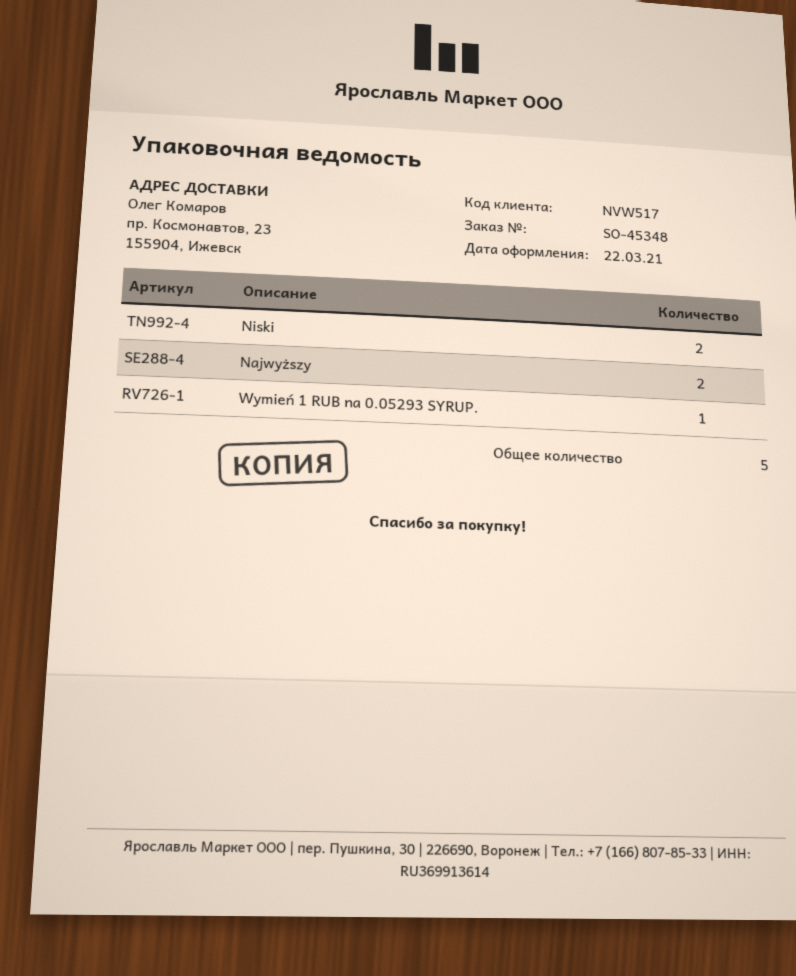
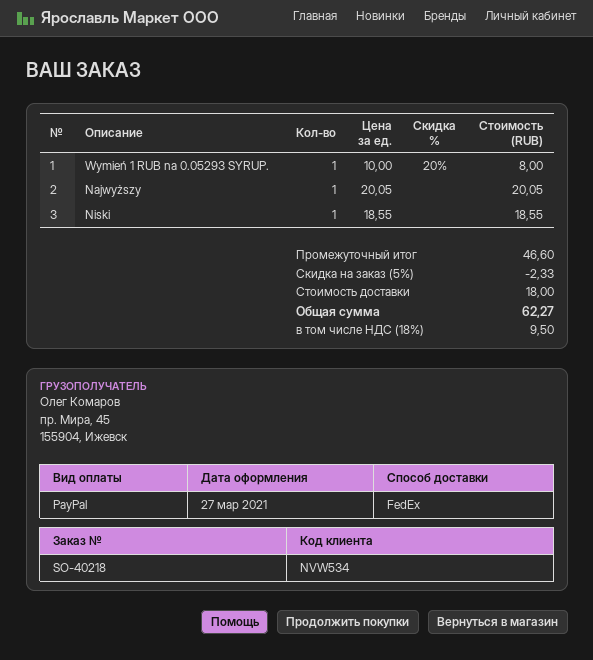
order number: SO-45348 -> SO-40218
order date: 2021-03-22 -> 2021-03-27
customer number: NVW517 -> NVW534
ship to: пр. Космонавтов, 23, 155904, Ижевск -> пр. Мира, 45, 155904, Ижевск
Niski: 2 -> 1
Najwyższy: 2 -> 1

